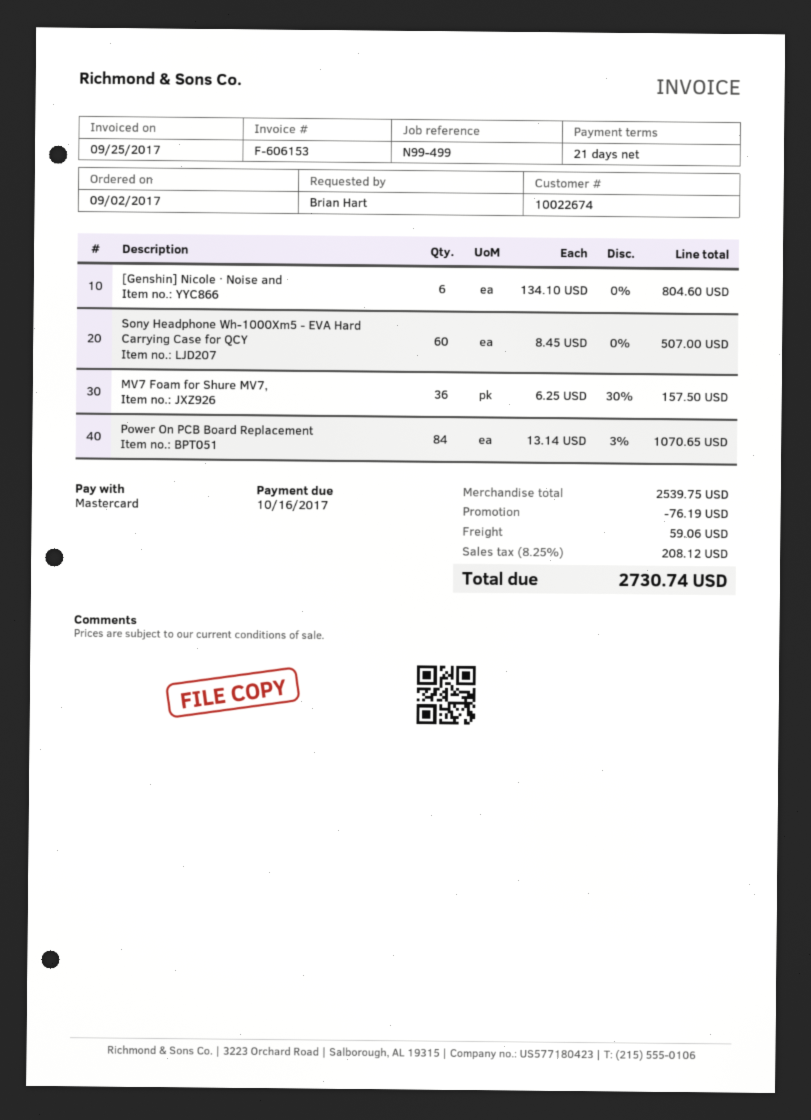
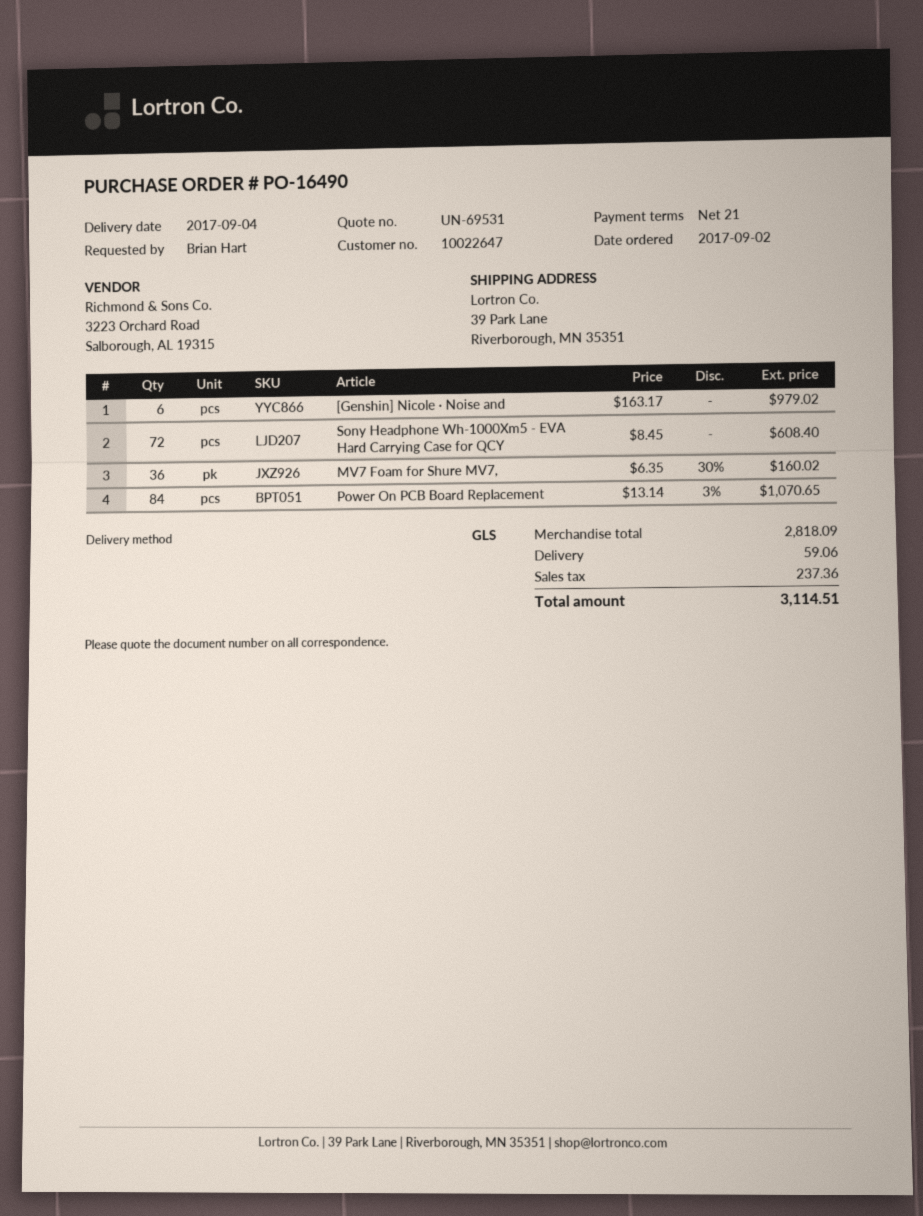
customer number: 10022674 -> 10022647
[Genshin] Nicole · Noise and: 6 x 134.10 = 804.60 -> 6 x 163.17 = 979.02
Sony Headphone Wh-1000Xm5 - EVA Hard Carrying Case for QCY: 60 x 8.45 = 507.00 -> 72 x 8.45 = 608.40
MV7 Foam for Shure MV7,: 36 x 6.25 - 30% = 157.50 -> 36 x 6.35 - 30% = 160.02
subtotal: 2539.75 -> 2818.09
discount: 76.19 -> none
tax: 208.12 -> 237.36
total: 2730.74 -> 3114.51

